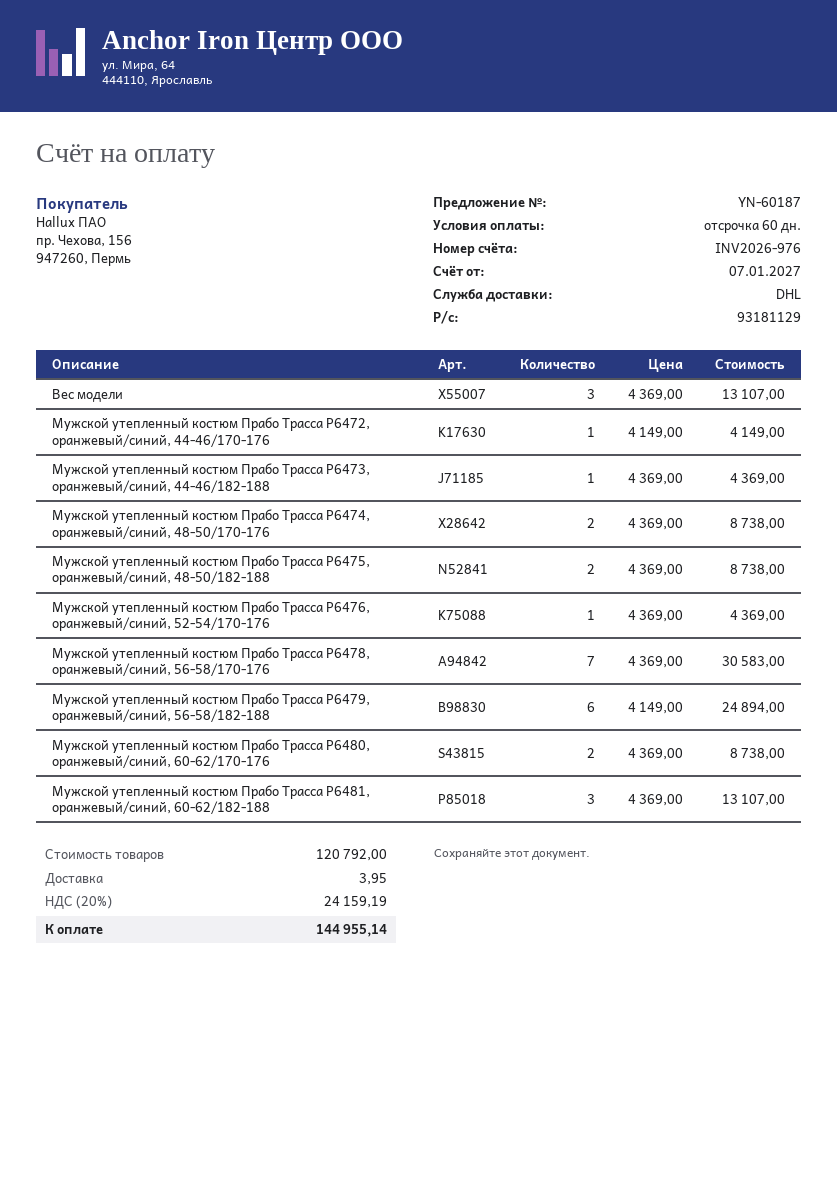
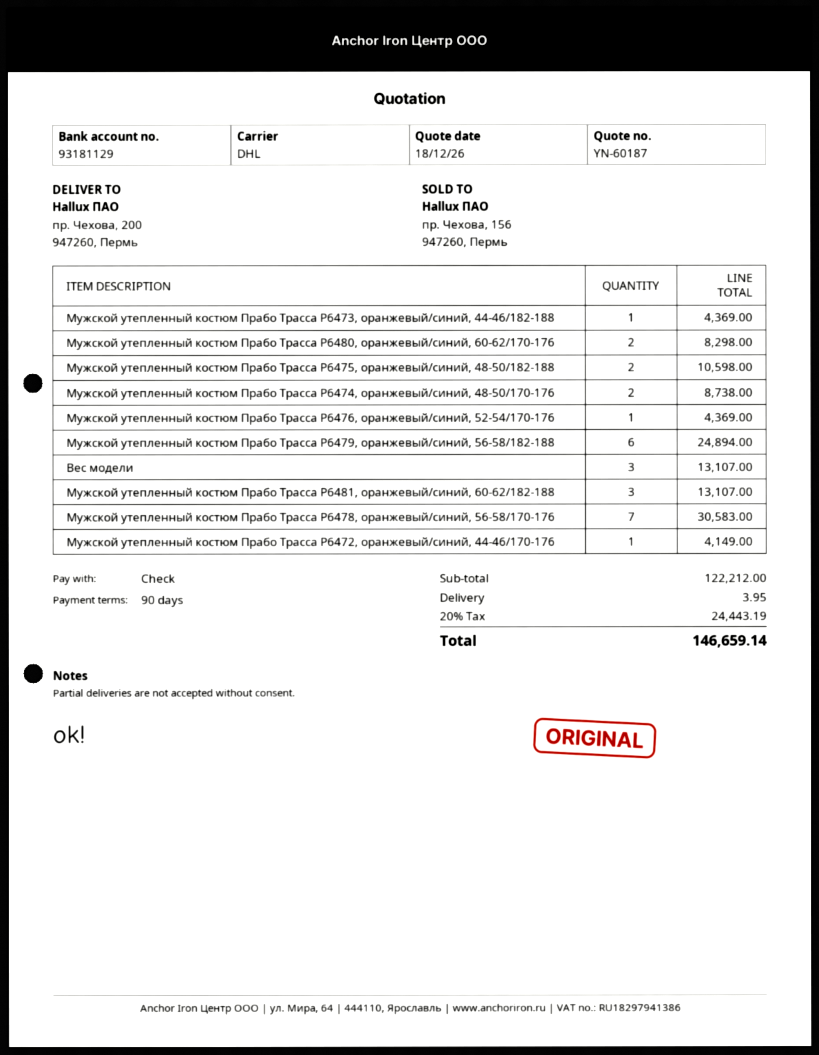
payment terms: 60 days -> 90 days
Мужской утепленный костюм Прабо Трасса Р6475, оранжевый/синий, 48-50/182-188: 2 for 8738.00 -> 2 for 10598.00
Мужской утепленный костюм Прабо Трасса Р6480, оранжевый/синий, 60-62/170-176: 2 for 8738.00 -> 2 for 8298.00
subtotal: 120792.00 -> 122212.00
tax: 20% = 24159.19 -> 20% = 24443.19
total: 144955.14 -> 146659.14

